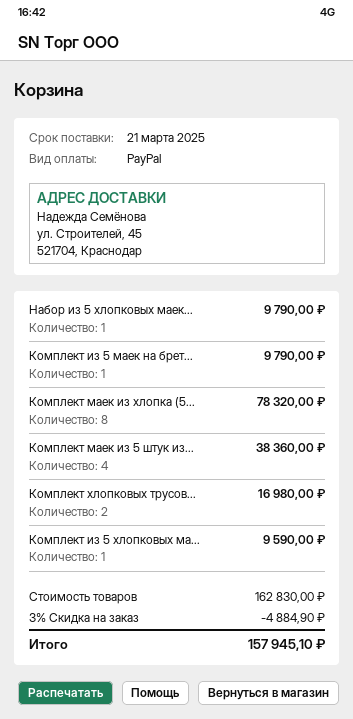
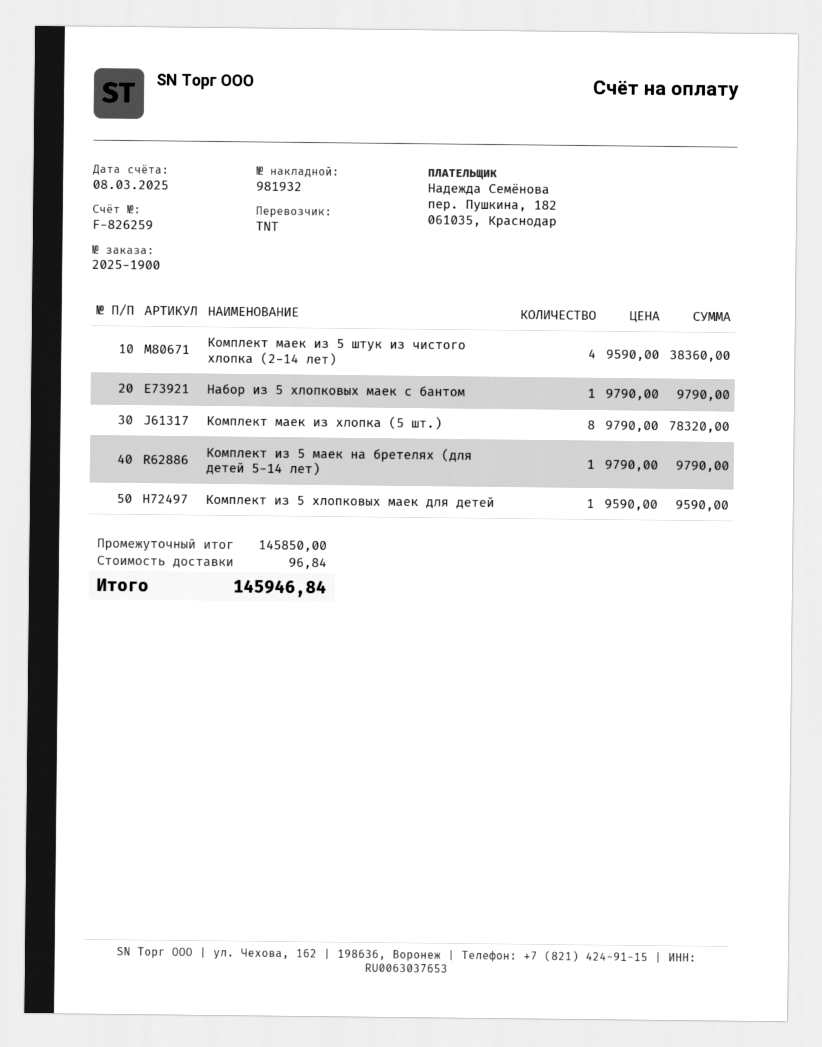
Комплект хлопковых трусов...: 2 for 16980.00 -> none
subtotal: 162830.00 -> 145850.00
discount: 3% = 4884.90 -> none
shipping: none -> 96.84
total: 157945.10 -> 145946.84

